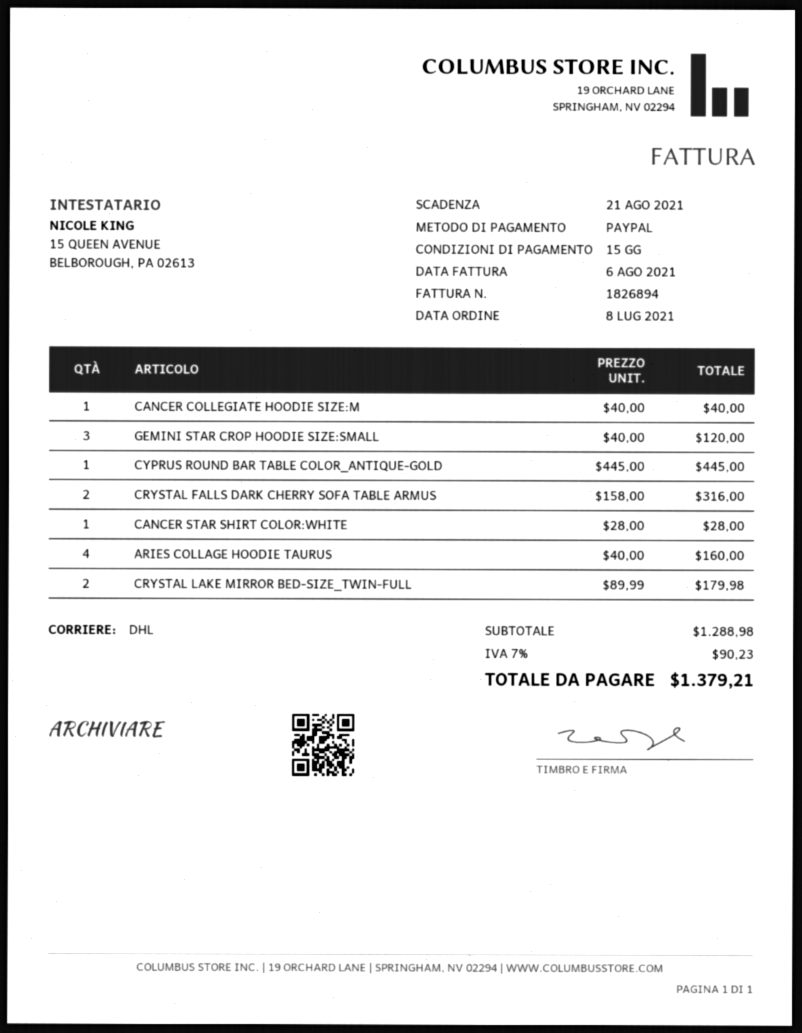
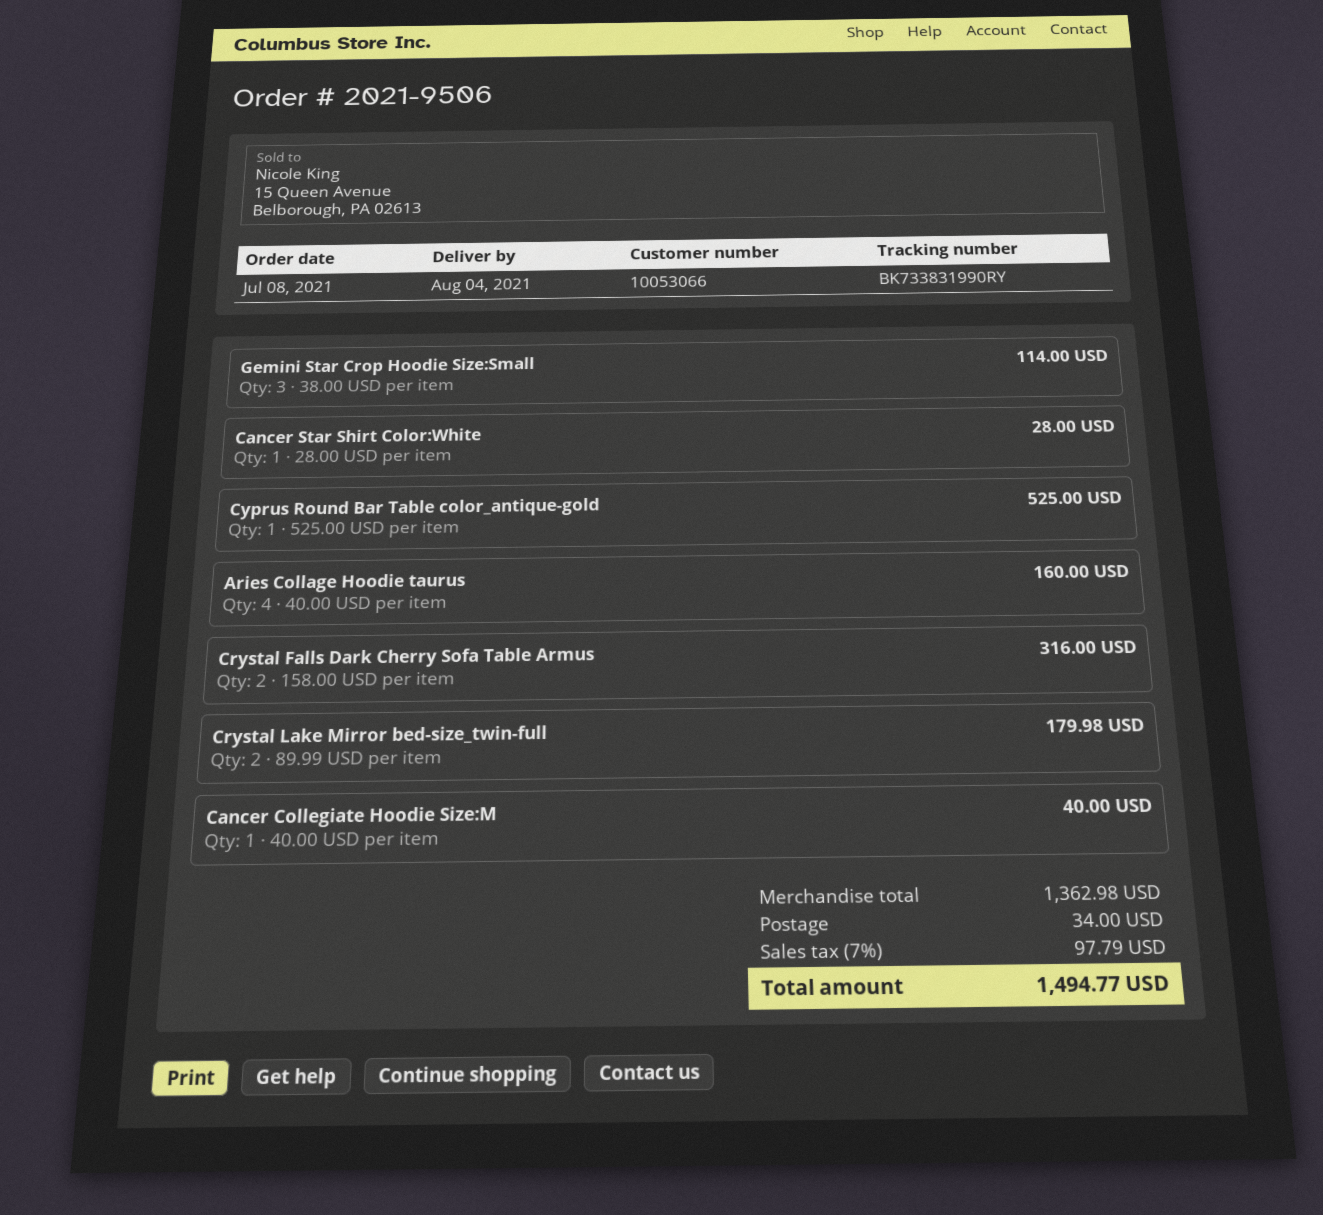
GEMINI STAR CROP HOODIE SIZE:SMALL: 3 x 40.00 = 120.00 -> 3 x 38.00 = 114.00
CYPRUS ROUND BAR TABLE COLOR_ANTIQUE-GOLD: 1 x 445.00 = 445.00 -> 1 x 525.00 = 525.00
subtotal: 1288.98 -> 1362.98
shipping: none -> 34.00
tax: 7% = 90.23 -> 7% = 97.79
total: 1379.21 -> 1494.77

